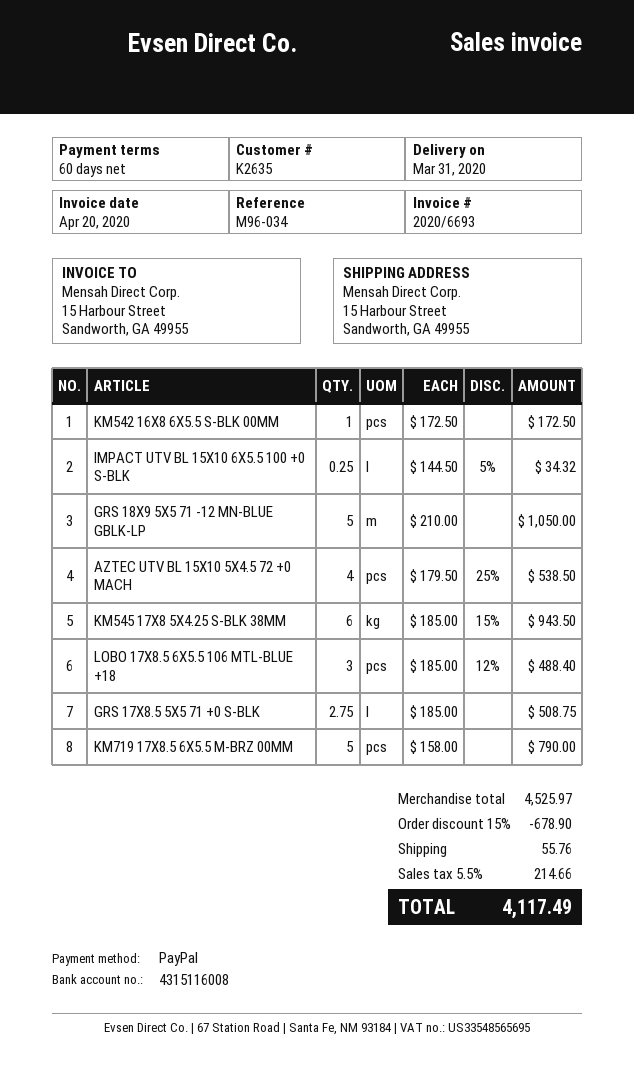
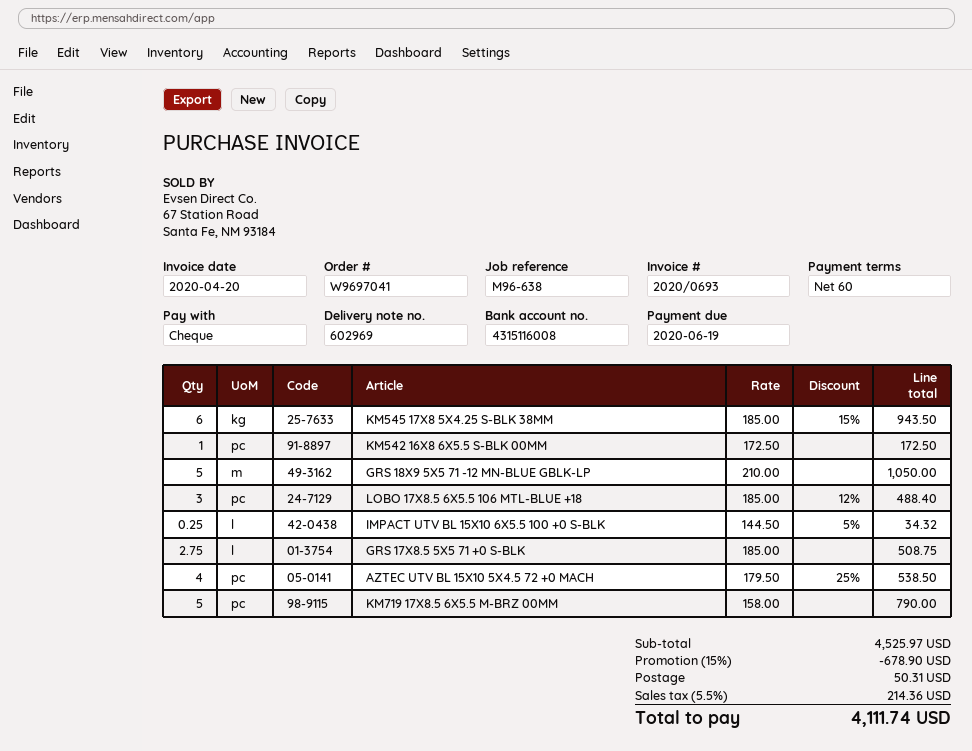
invoice number: 2020/6693 -> 2020/0693
reference: M96-034 -> M96-638
payment method: PayPal -> cheque
shipping: 55.76 -> 50.31
tax: 5.5% = 214.66 -> 5.5% = 214.36
total: 4117.49 -> 4111.74

